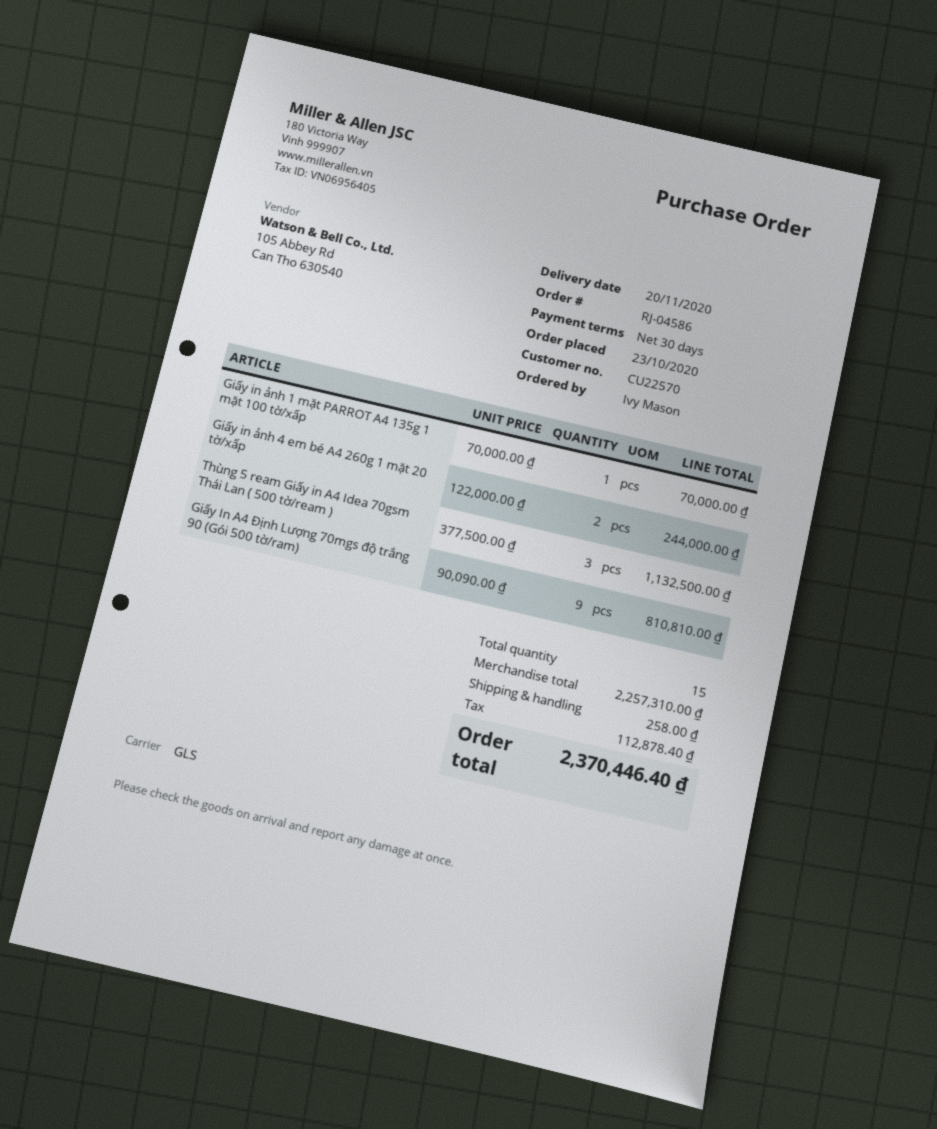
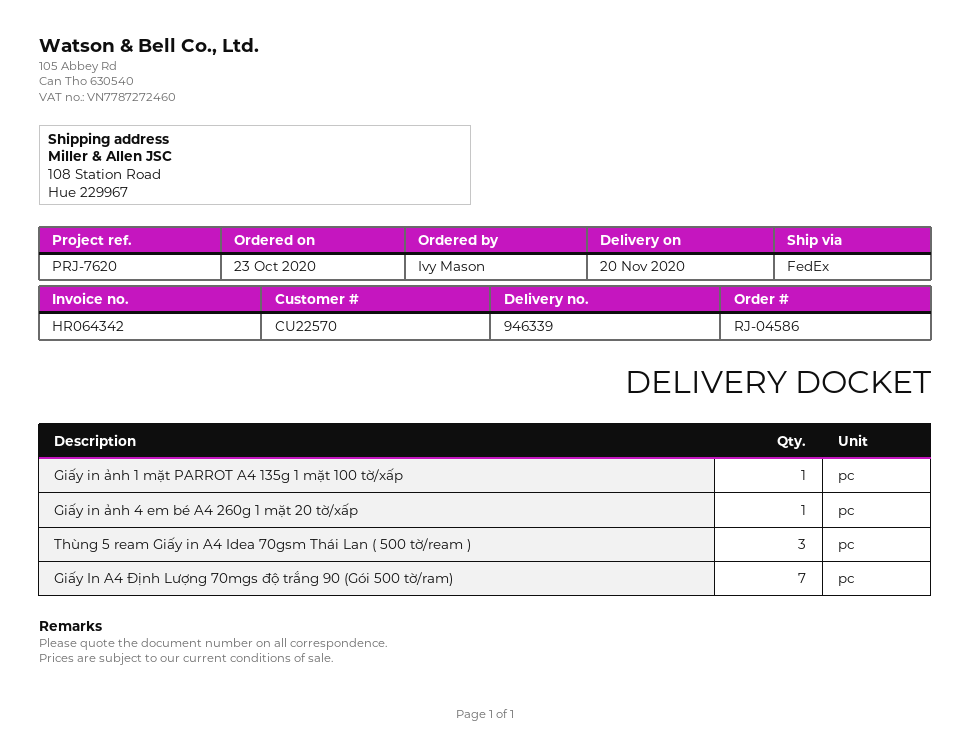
shipping method: GLS -> FedEx
Giấy in ảnh 4 em bé A4 260g 1 mặt 20 tờ/xấp: 2 -> 1
Giấy In A4 Định Lượng 70mgs độ trắng 90 (Gói 500 tờ/ram): 9 -> 7

